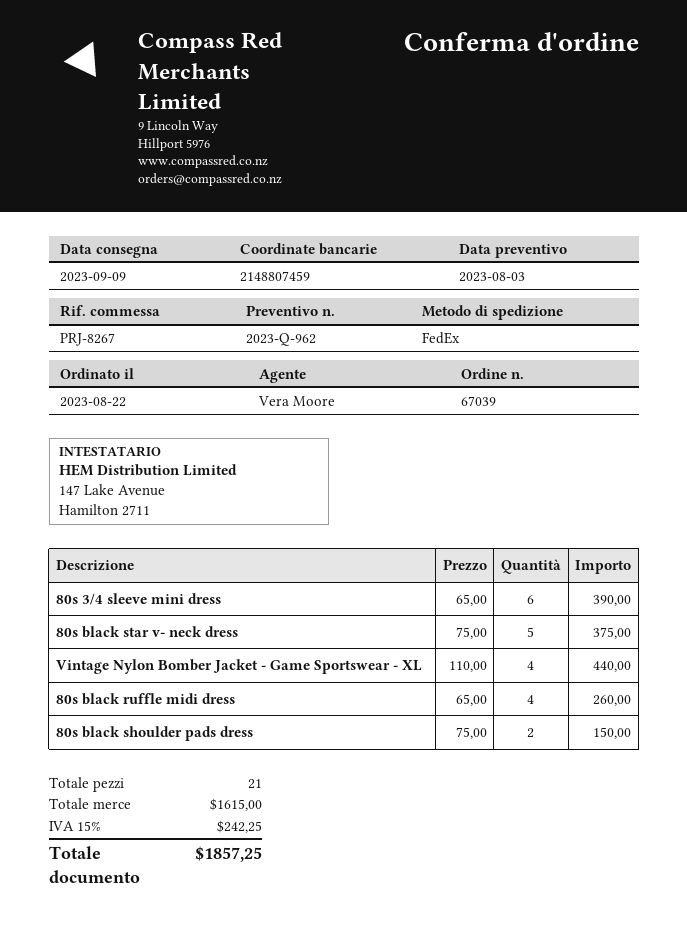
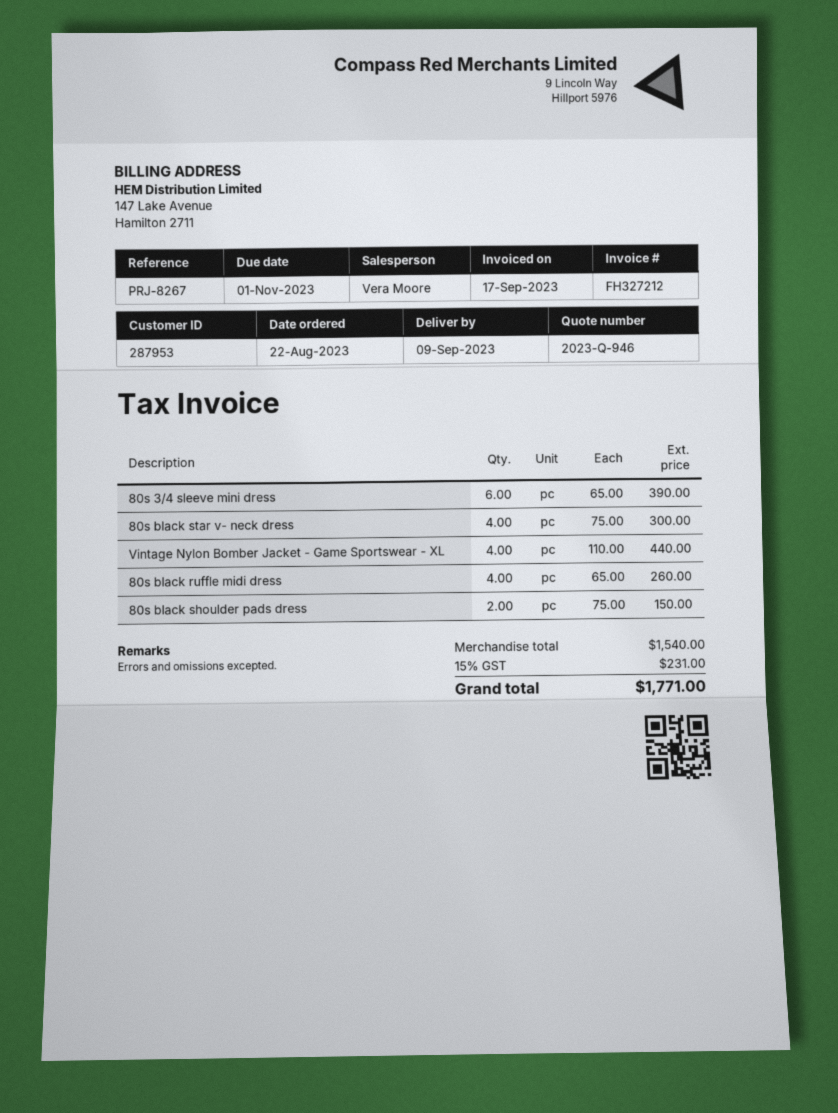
quote number: 2023-Q-962 -> 2023-Q-946
80s black star v- neck dress: 5 x 75.00 = 375.00 -> 4 x 75.00 = 300.00
subtotal: 1615.00 -> 1540.00
tax: 15% = 242.25 -> 15% = 231.00
total: 1857.25 -> 1771.00

